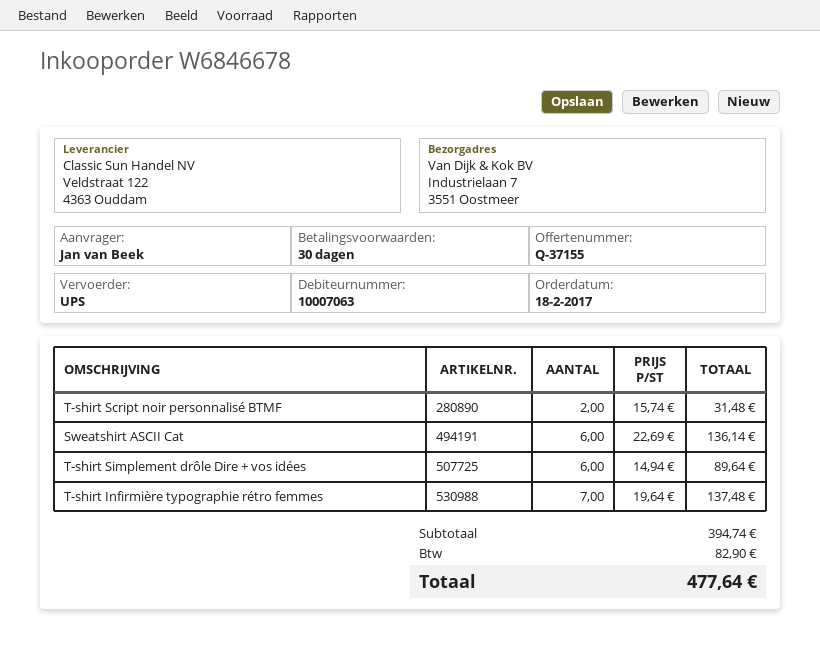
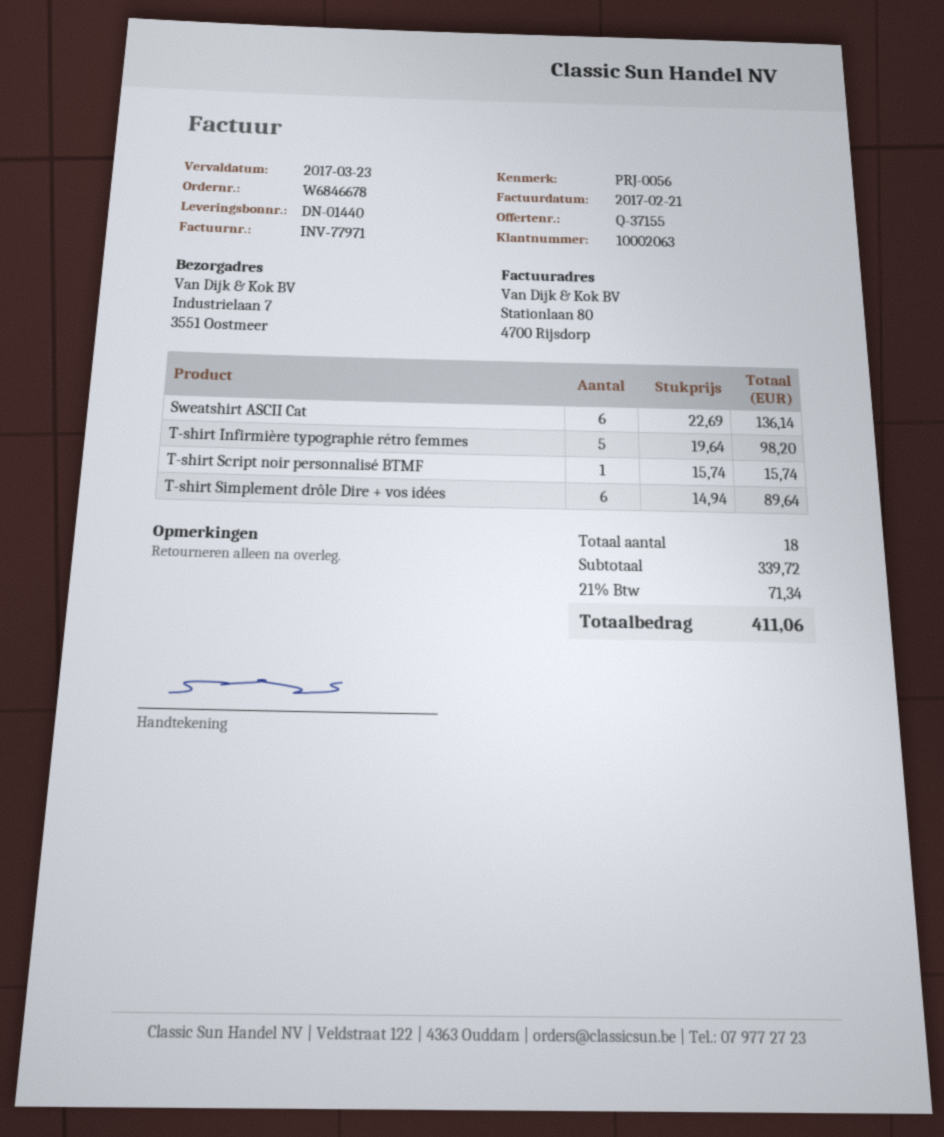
customer number: 10007063 -> 10002063
T-shirt Script noir personnalisé BTMF: 2 x 15.74 = 31.48 -> 1 x 15.74 = 15.74
T-shirt Infirmière typographie rétro femmes: 7 x 19.64 = 137.48 -> 5 x 19.64 = 98.20
subtotal: 394.74 -> 339.72
tax: 82.90 -> 71.34
total: 477.64 -> 411.06

